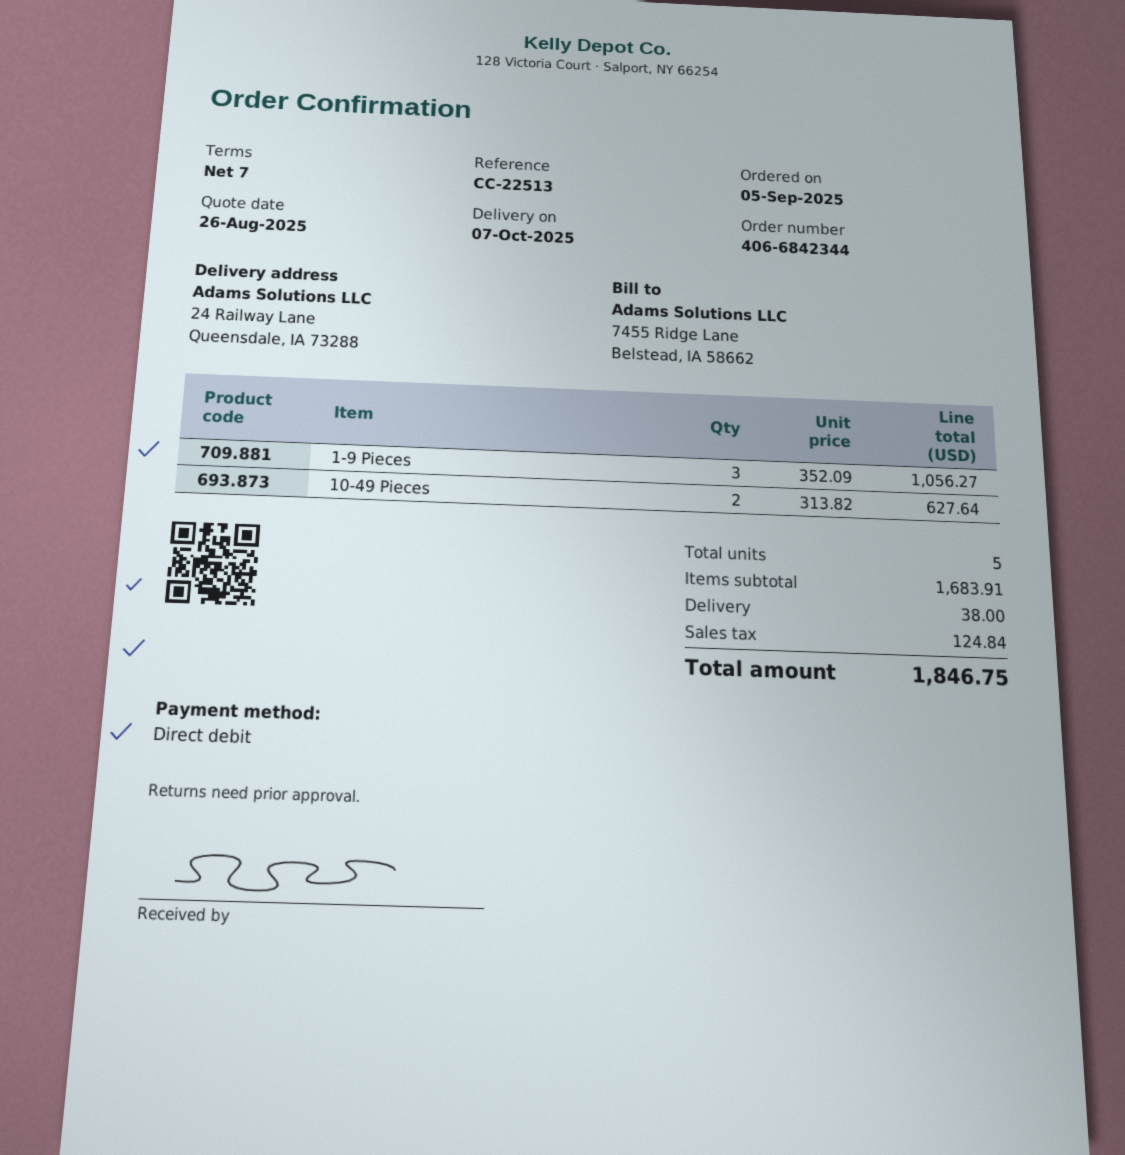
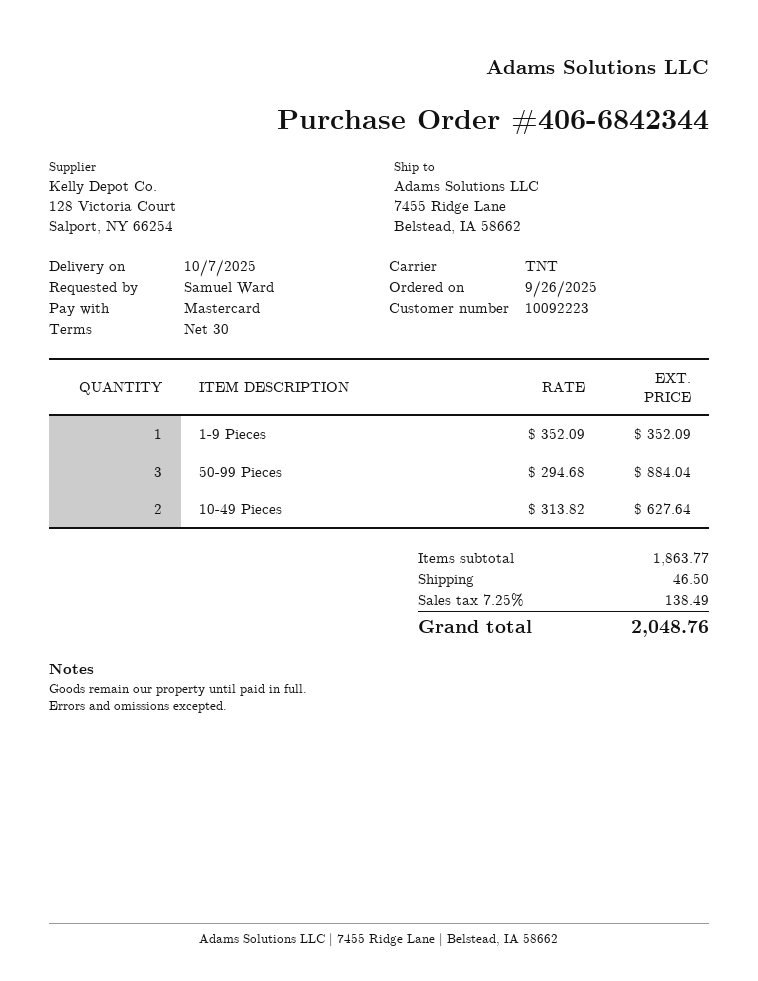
order date: 2025-09-05 -> 2025-09-26
payment terms: 7 days -> 30 days
payment method: direct debit -> Mastercard
ship to: 24 Railway Lane, Queensdale, IA 73288 -> 7455 Ridge Lane, Belstead, IA 58662
1-9 Pieces: 3 x 352.09 = 1056.27 -> 1 x 352.09 = 352.09
50-99 Pieces: none -> 3 x 294.68 = 884.04
subtotal: 1683.91 -> 1863.77
shipping: 38.00 -> 46.50
tax: 124.84 -> 138.49
total: 1846.75 -> 2048.76

